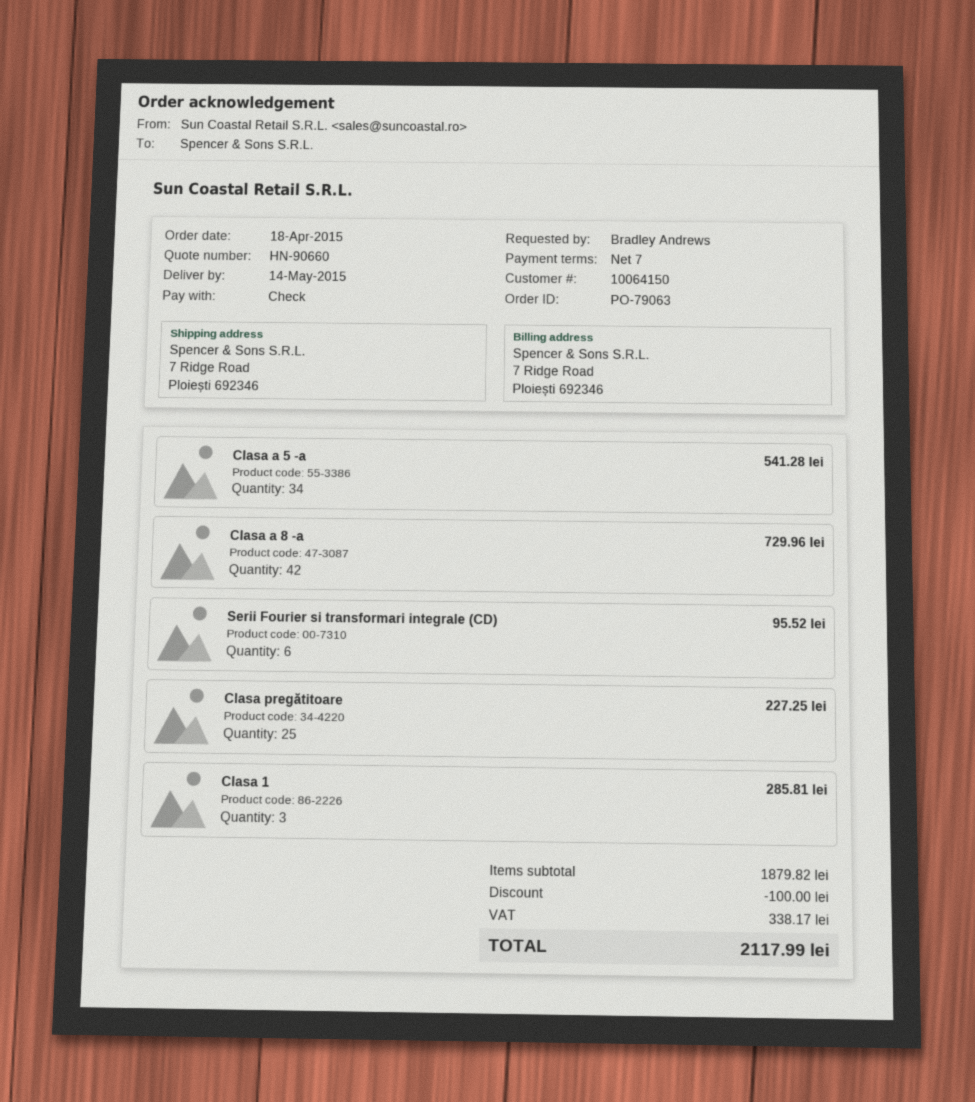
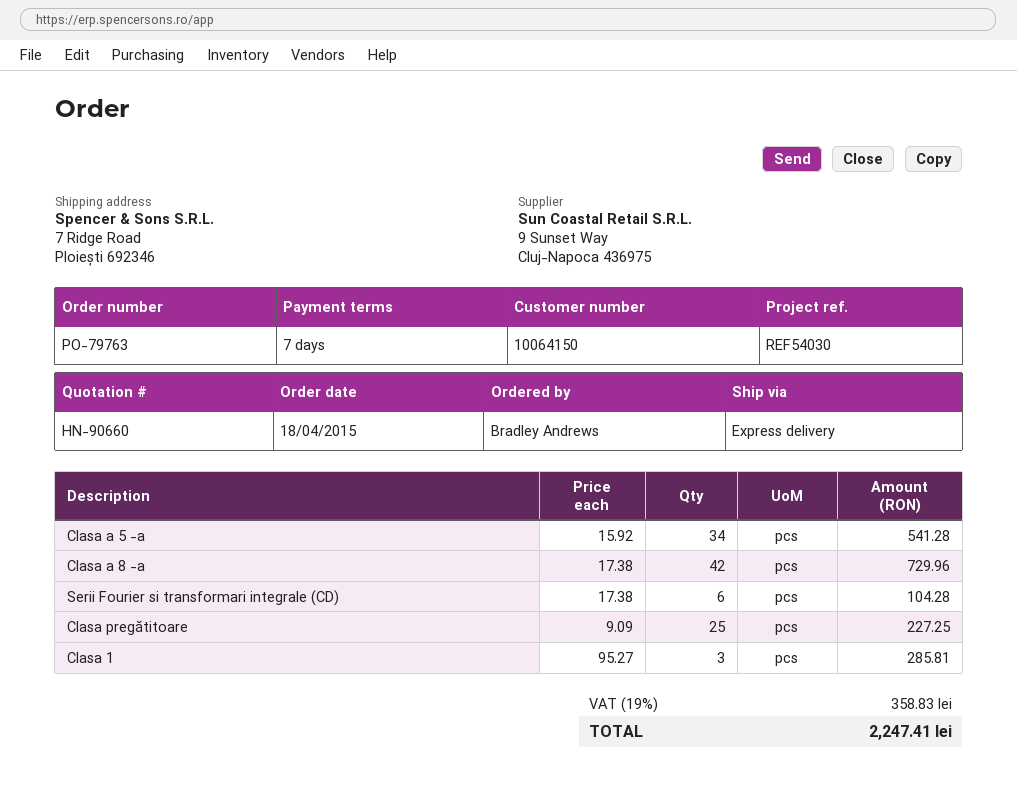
order number: PO-79063 -> PO-79763
Serii Fourier si transformari integrale (CD): 6 for 95.52 -> 6 for 104.28
discount: 100.00 -> none
tax: 338.17 -> 358.83
total: 2117.99 -> 2247.41

